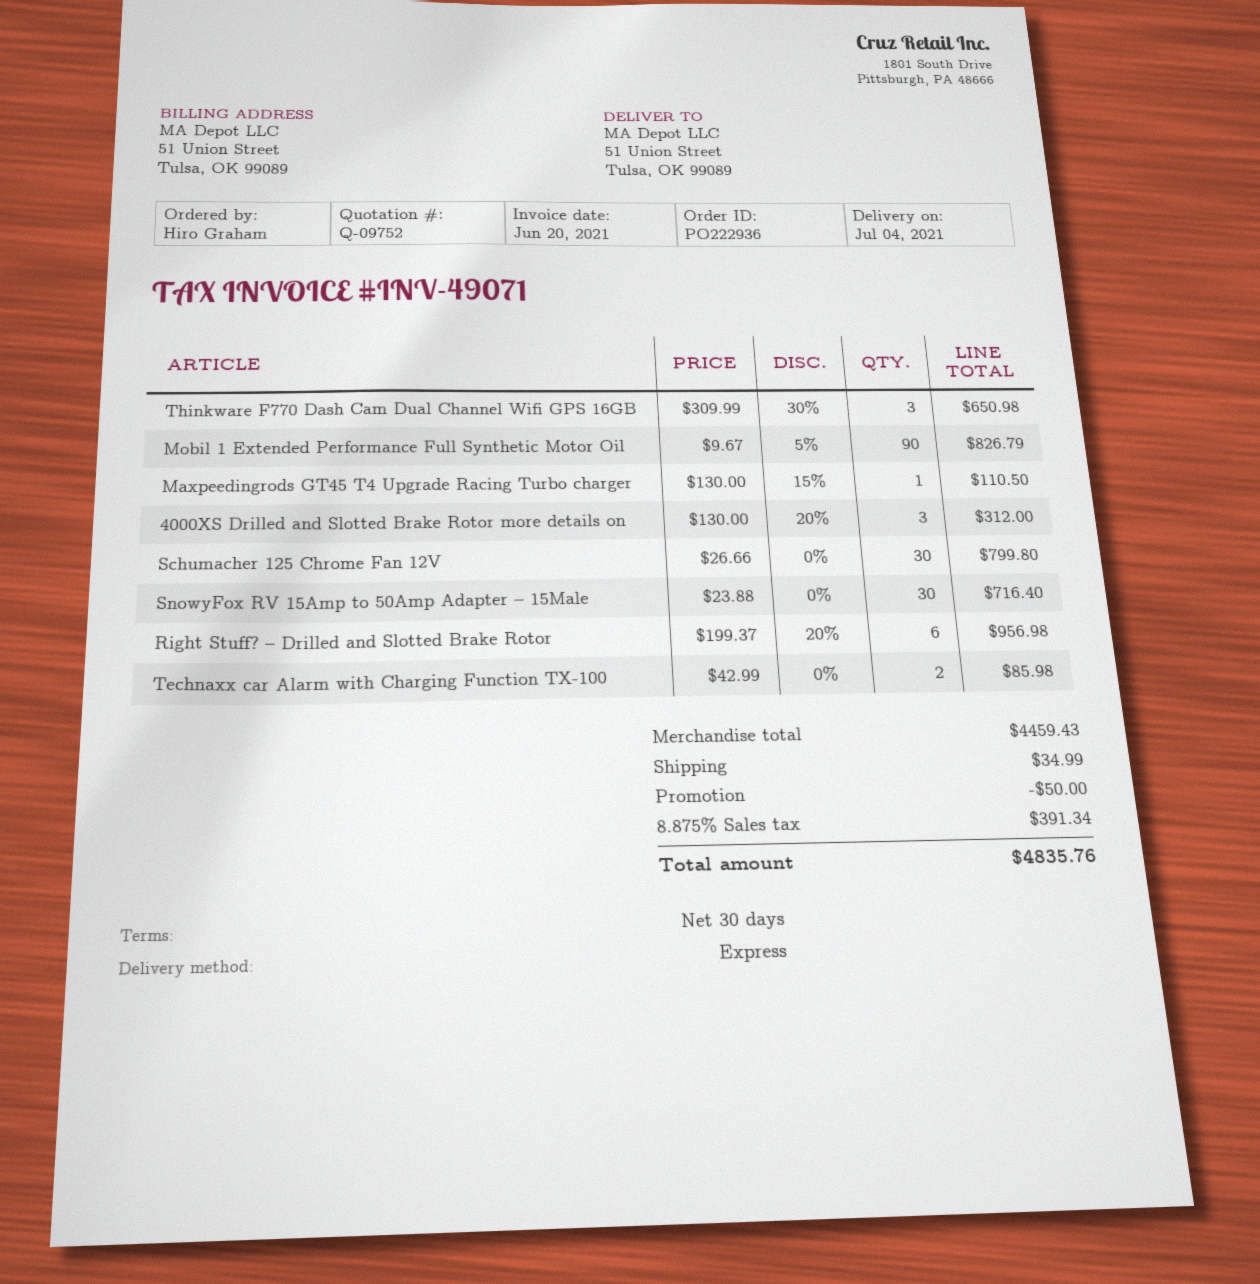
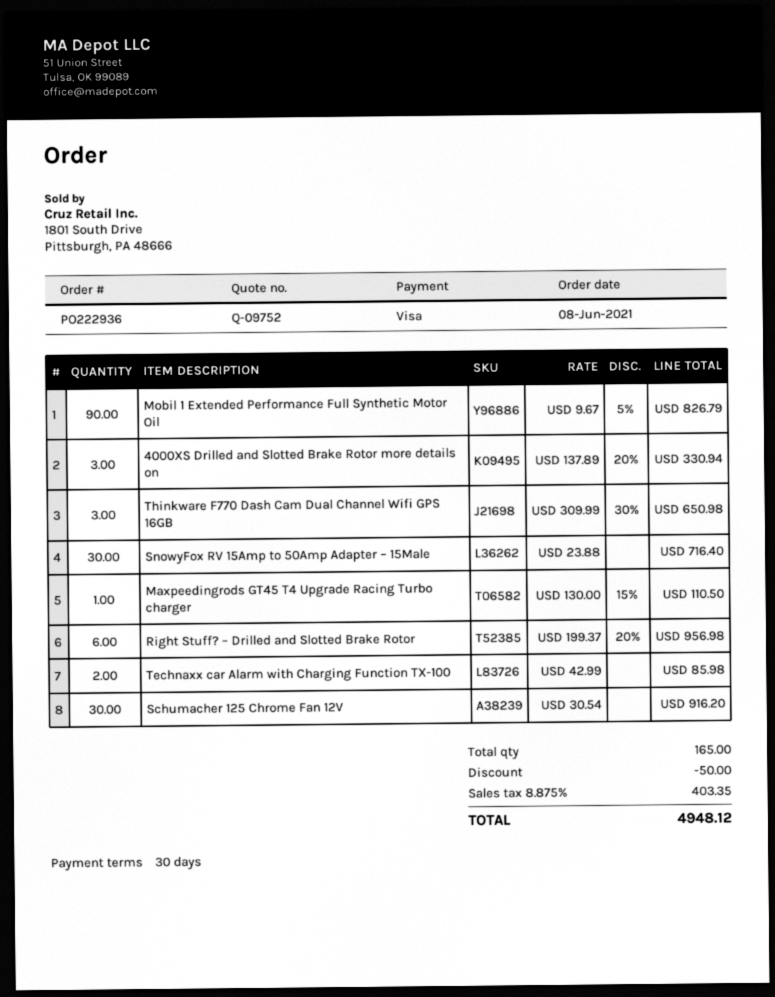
4000XS Drilled and Slotted Brake Rotor more details on: 3 x 130.00 - 20% = 312.00 -> 3 x 137.89 - 20% = 330.94
Schumacher 125 Chrome Fan 12V: 30 x 26.66 = 799.80 -> 30 x 30.54 = 916.20
shipping: 34.99 -> none
tax: 8.875% = 391.34 -> 8.875% = 403.35
total: 4835.76 -> 4948.12

